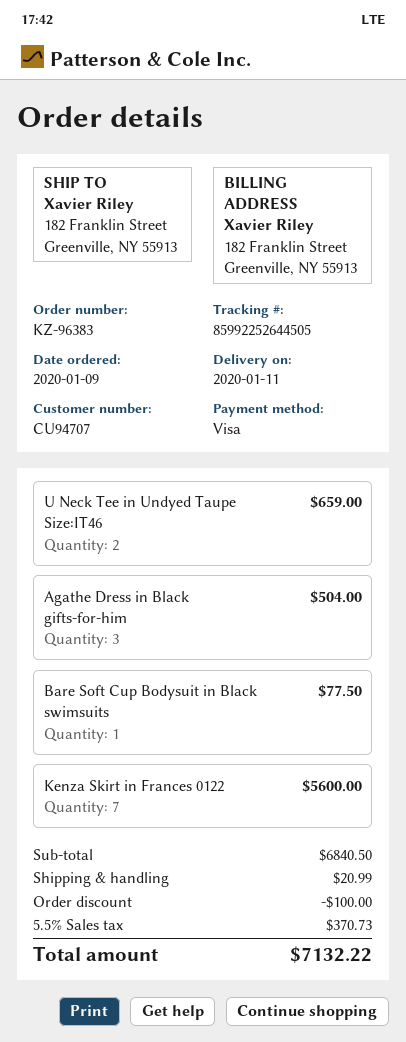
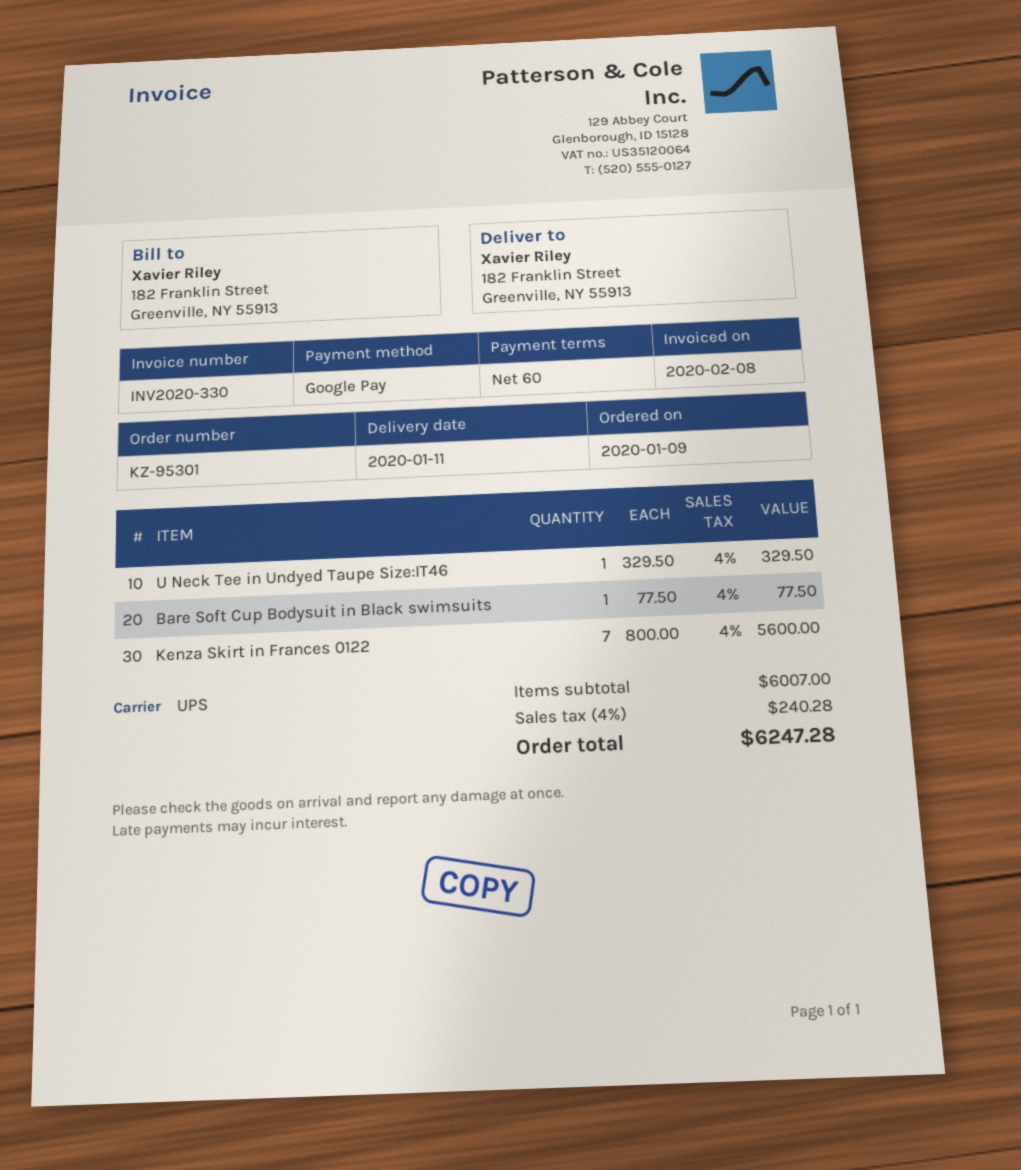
order number: KZ-96383 -> KZ-95301
payment method: Visa -> Google Pay
U Neck Tee in Undyed Taupe Size:IT46: 2 for 659.00 -> 1 for 329.50
Agathe Dress in Black gifts-for-him: 3 for 504.00 -> none
subtotal: 6840.50 -> 6007.00
discount: 100.00 -> none
shipping: 20.99 -> none
tax: 5.5% = 370.73 -> 4% = 240.28
total: 7132.22 -> 6247.28

